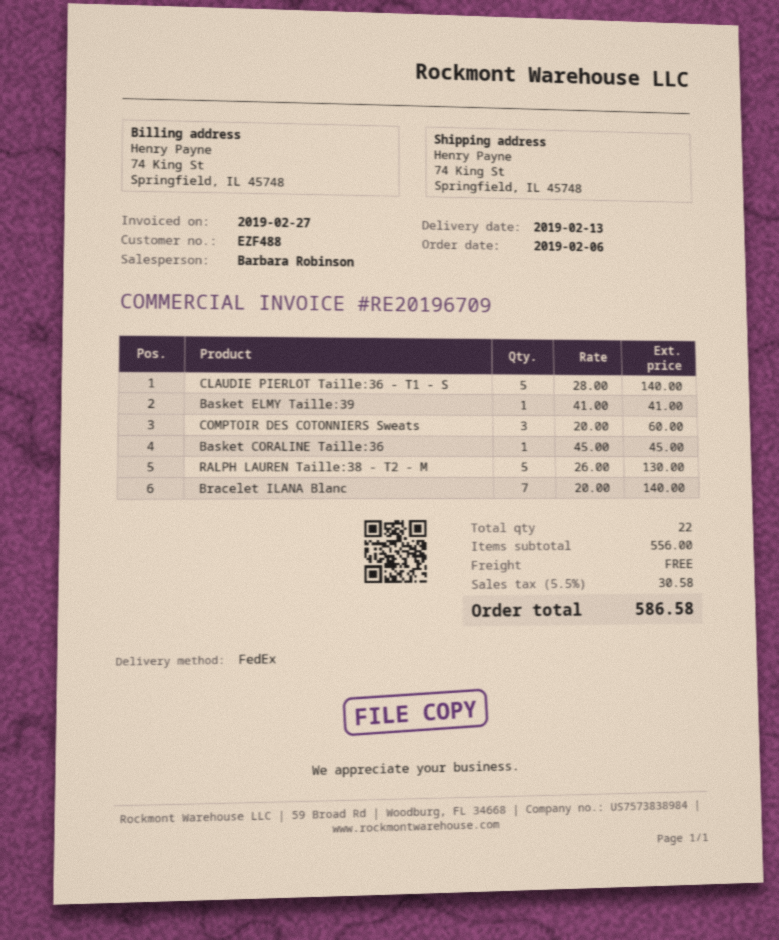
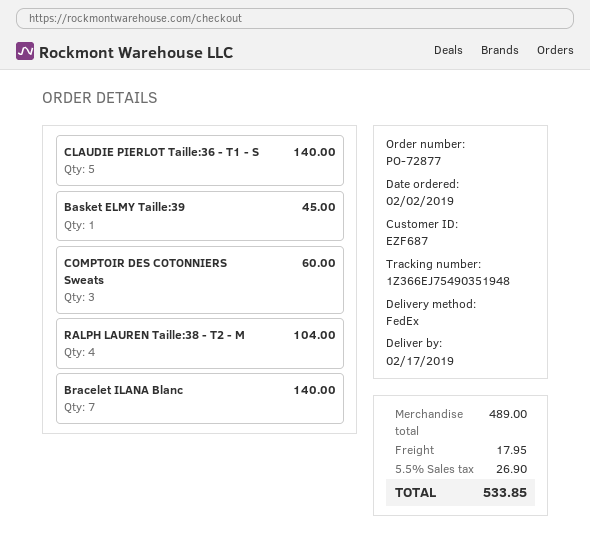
order date: 2019-02-06 -> 2019-02-02
delivery date: 2019-02-13 -> 2019-02-17
customer number: EZF488 -> EZF687
Basket ELMY Taille:39: 1 for 41.00 -> 1 for 45.00
Basket CORALINE Taille:36: 1 for 45.00 -> none
RALPH LAUREN Taille:38 - T2 - M: 5 for 130.00 -> 4 for 104.00
subtotal: 556.00 -> 489.00
shipping: 0.00 -> 17.95
tax: 5.5% = 30.58 -> 5.5% = 26.90
total: 586.58 -> 533.85

